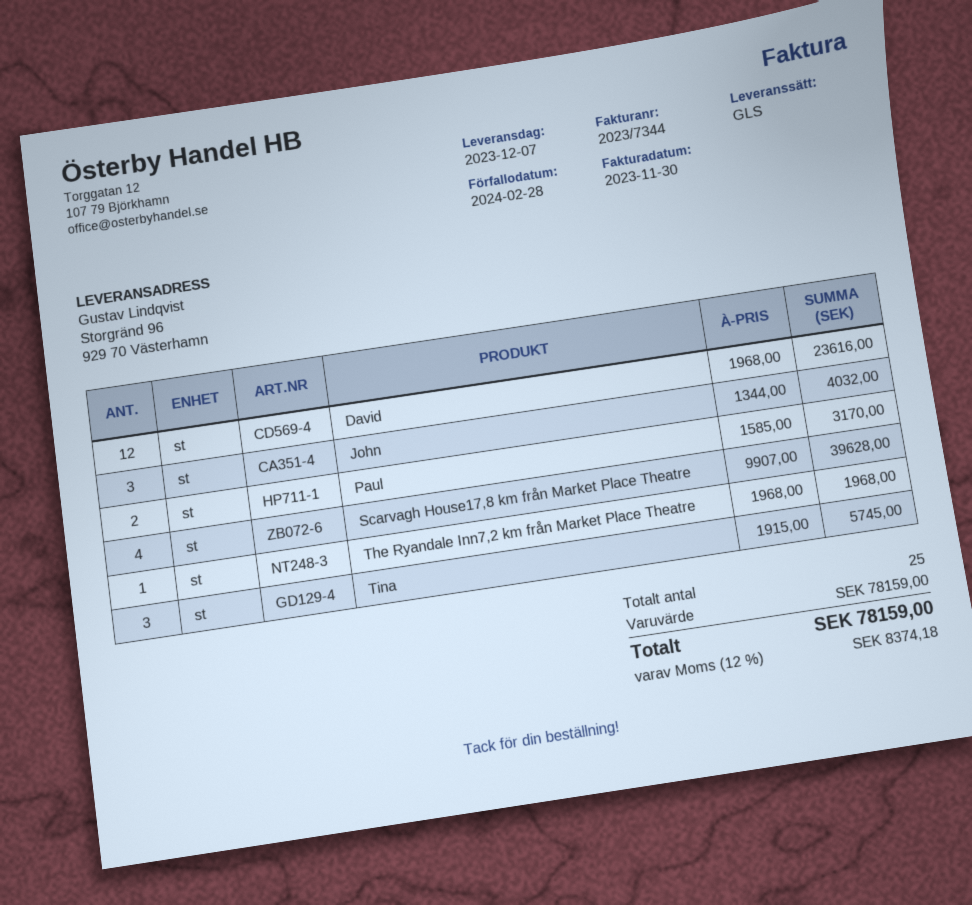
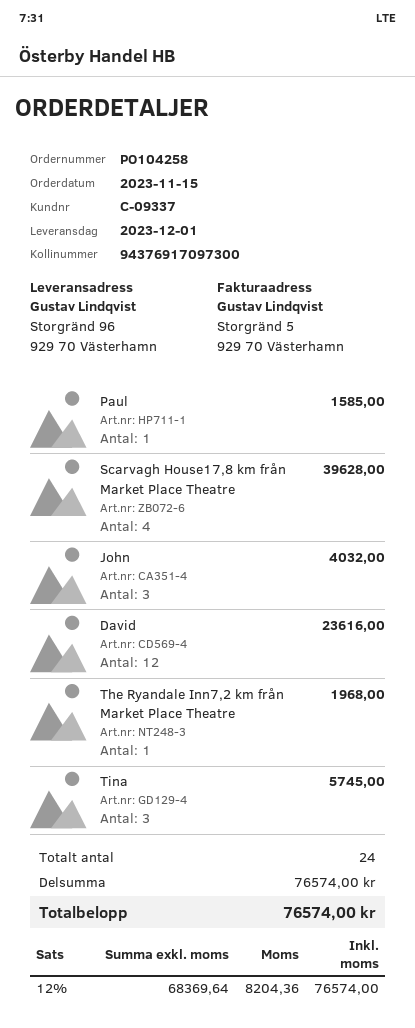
delivery date: 2023-12-07 -> 2023-12-01
Paul: 2 for 3170.00 -> 1 for 1585.00
total quantity: 25 -> 24
subtotal: 78159.00 -> 76574.00
tax: 12% = 8374.18 -> 12% = 8204.36
total: 78159.00 -> 76574.00

